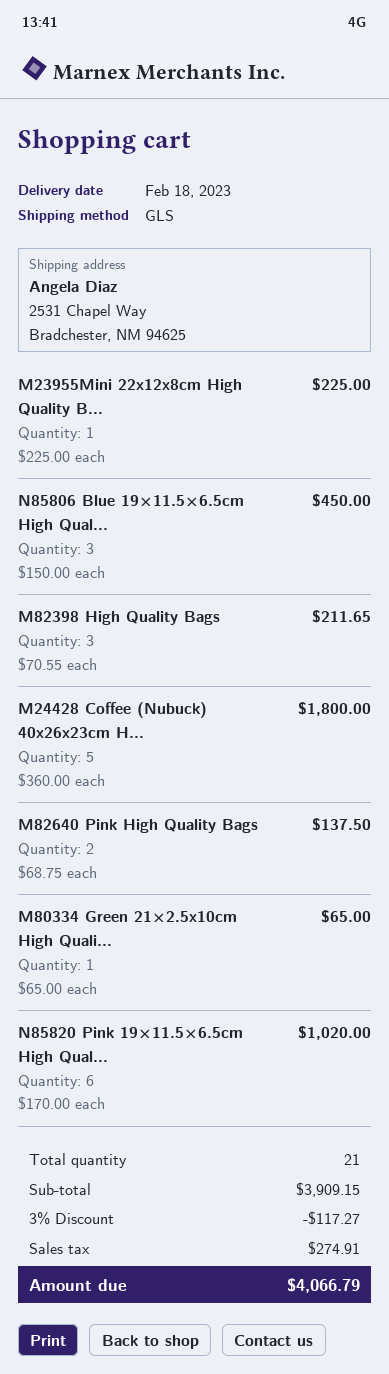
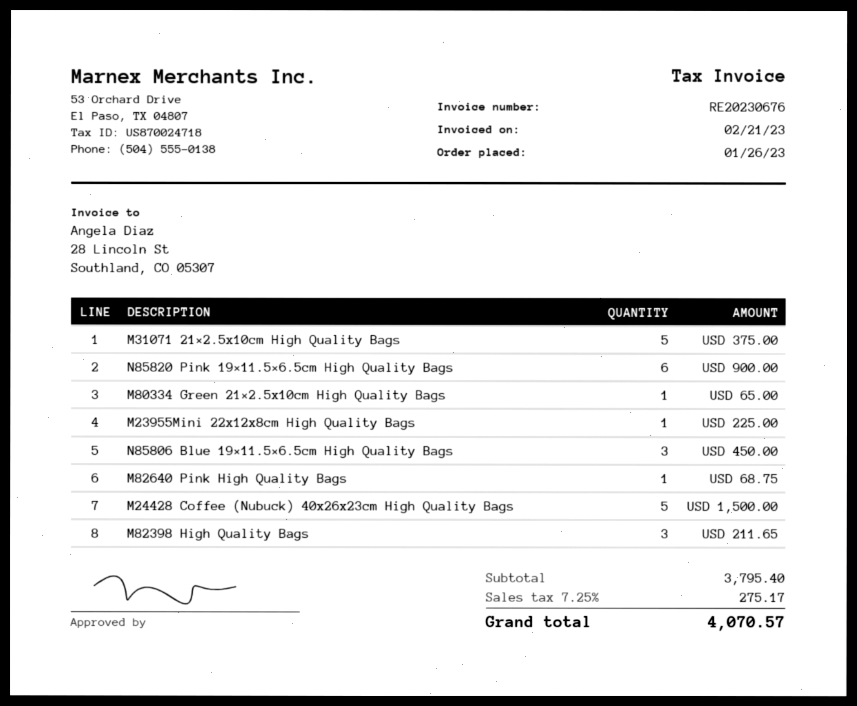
M24428 Coffee (Nubuck) 40x26x23cm H...: 5 for 1800.00 -> 5 for 1500.00
M82640 Pink High Quality Bags: 2 for 137.50 -> 1 for 68.75
N85820 Pink 19×11.5×6.5cm High Qual...: 6 for 1020.00 -> 6 for 900.00
M31071 21×2.5x10cm High Quality Bags: none -> 5 for 375.00
subtotal: 3909.15 -> 3795.40
discount: 3% = 117.27 -> none
tax: 274.91 -> 275.17
total: 4066.79 -> 4070.57

